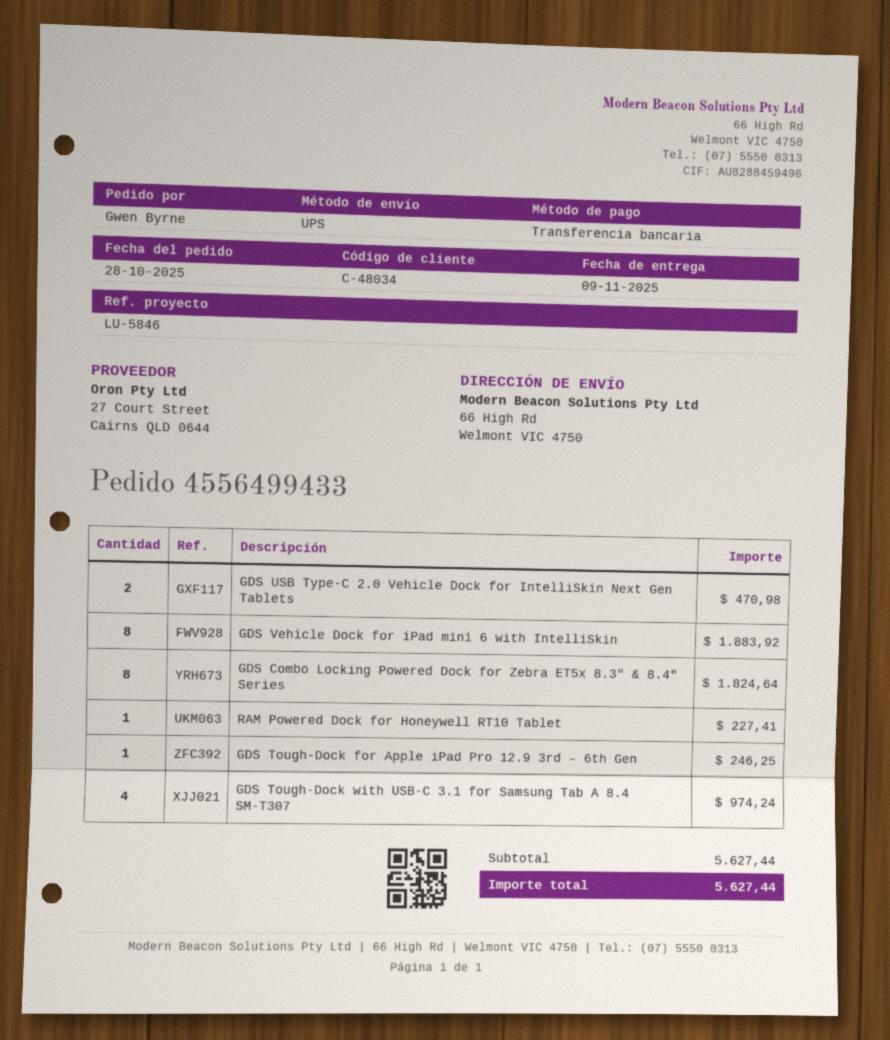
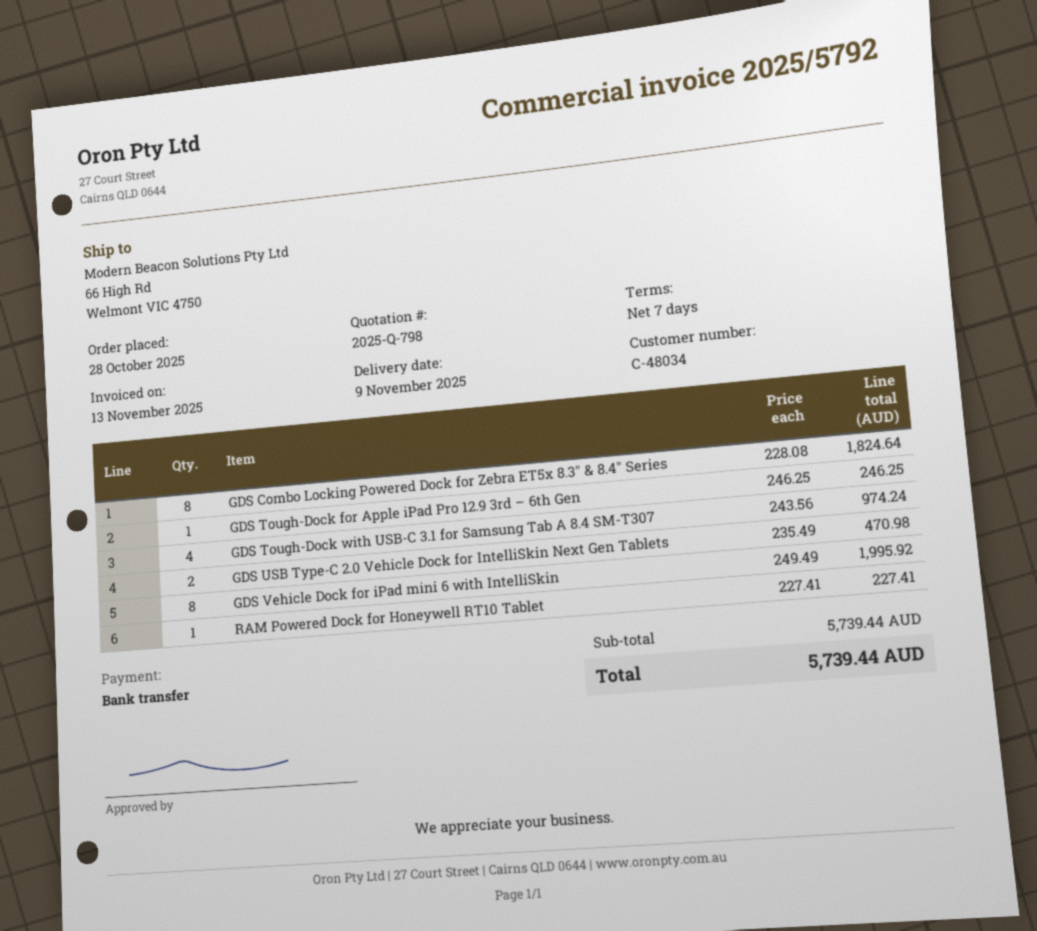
GDS Vehicle Dock for iPad mini 6 with IntelliSkin: 8 for 1883.92 -> 8 for 1995.92
subtotal: 5627.44 -> 5739.44
total: 5627.44 -> 5739.44

